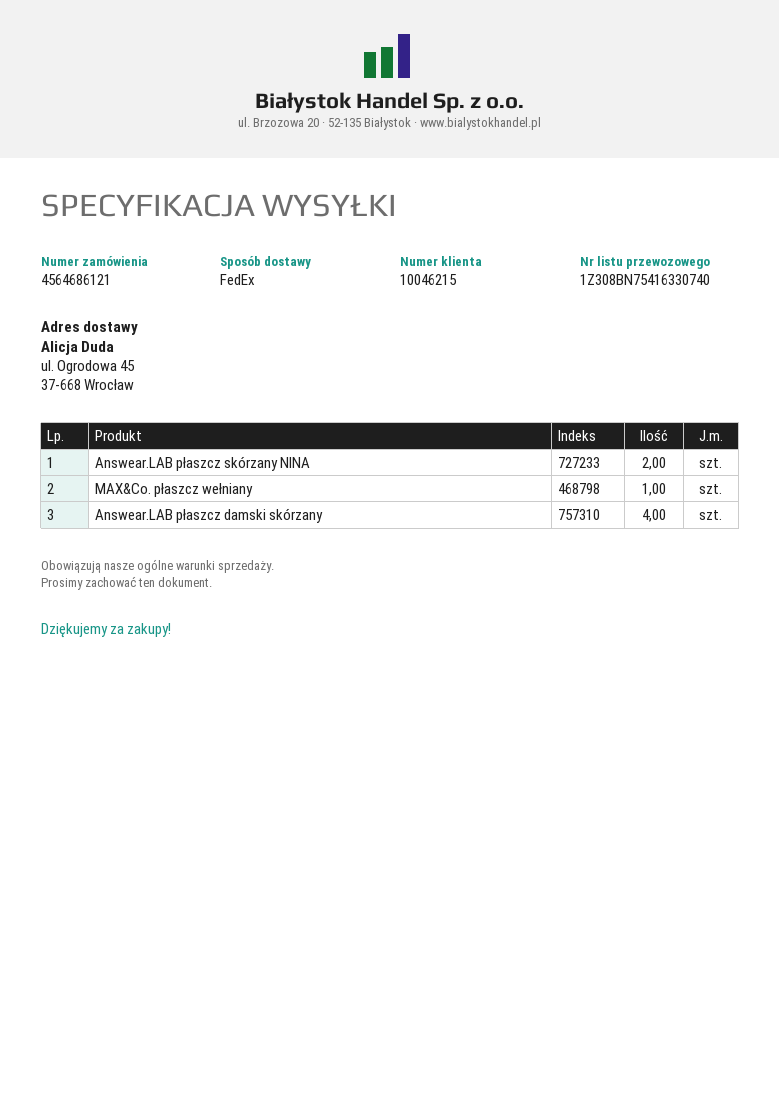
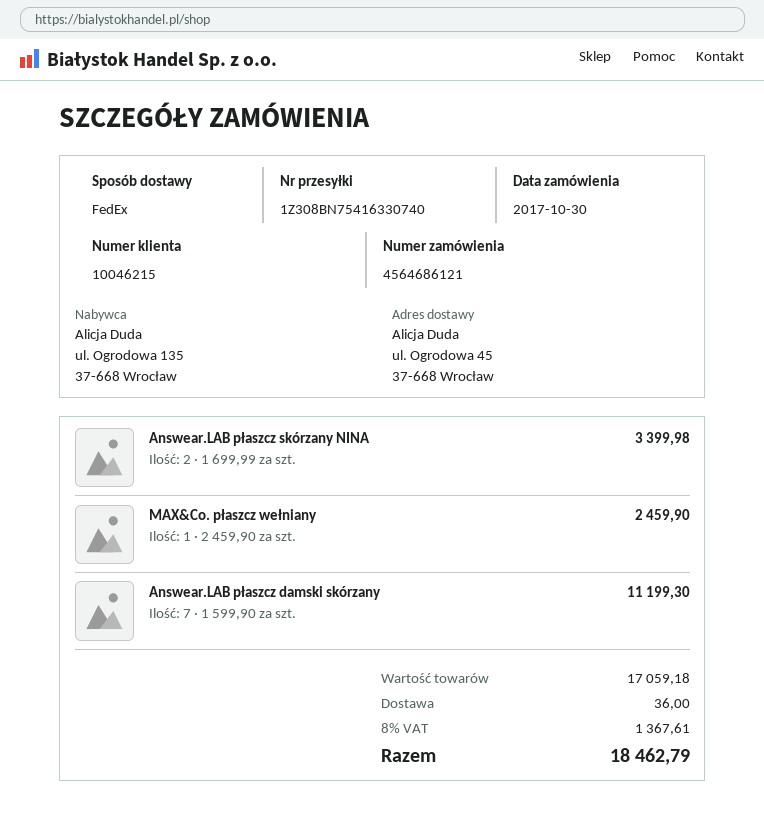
Answear.LAB płaszcz damski skórzany: 4 -> 7

